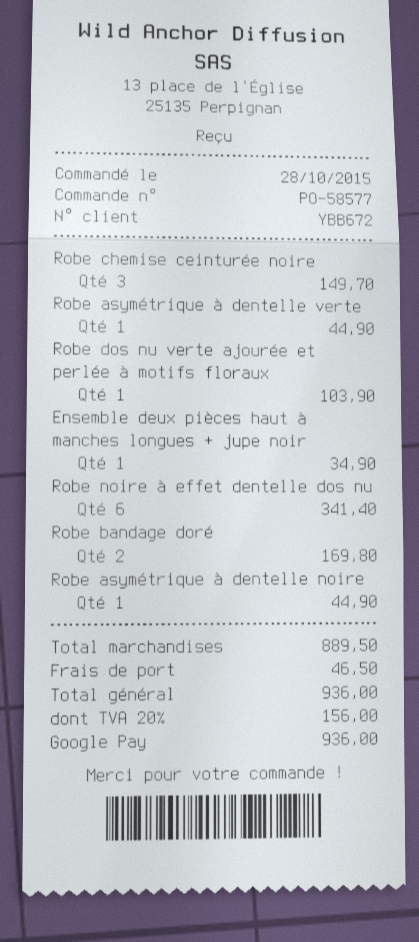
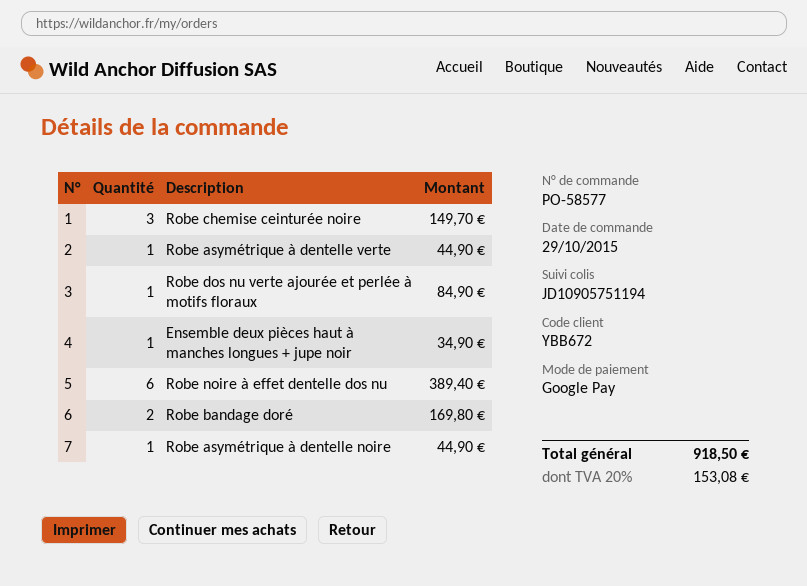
order date: 2015-10-28 -> 2015-10-29
Robe dos nu verte ajourée et perlée à motifs floraux: 1 for 103.90 -> 1 for 84.90
Robe noire à effet dentelle dos nu: 6 for 341.40 -> 6 for 389.40
shipping: 46.50 -> none
tax: 20% = 156.00 -> 20% = 153.08
total: 936.00 -> 918.50

